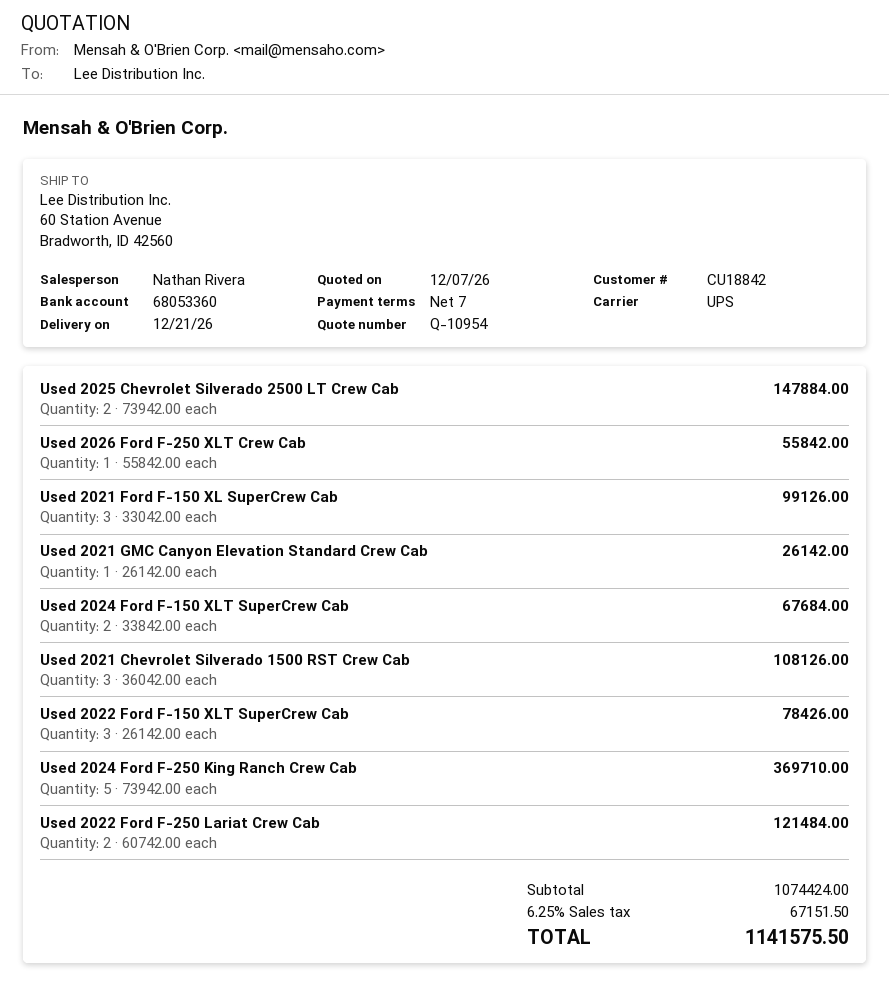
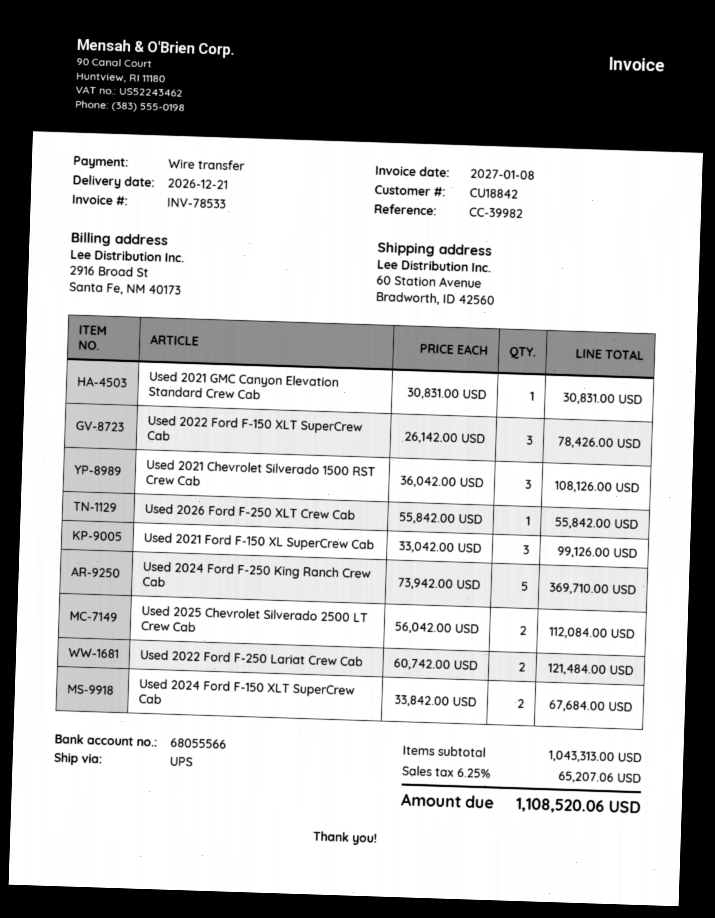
bank account: 68053360 -> 68055566
Used 2025 Chevrolet Silverado 2500 LT Crew Cab: 2 x 73942.00 = 147884.00 -> 2 x 56042.00 = 112084.00
Used 2021 GMC Canyon Elevation Standard Crew Cab: 1 x 26142.00 = 26142.00 -> 1 x 30831.00 = 30831.00
subtotal: 1074424.00 -> 1043313.00
tax: 6.25% = 67151.50 -> 6.25% = 65207.06
total: 1141575.50 -> 1108520.06

